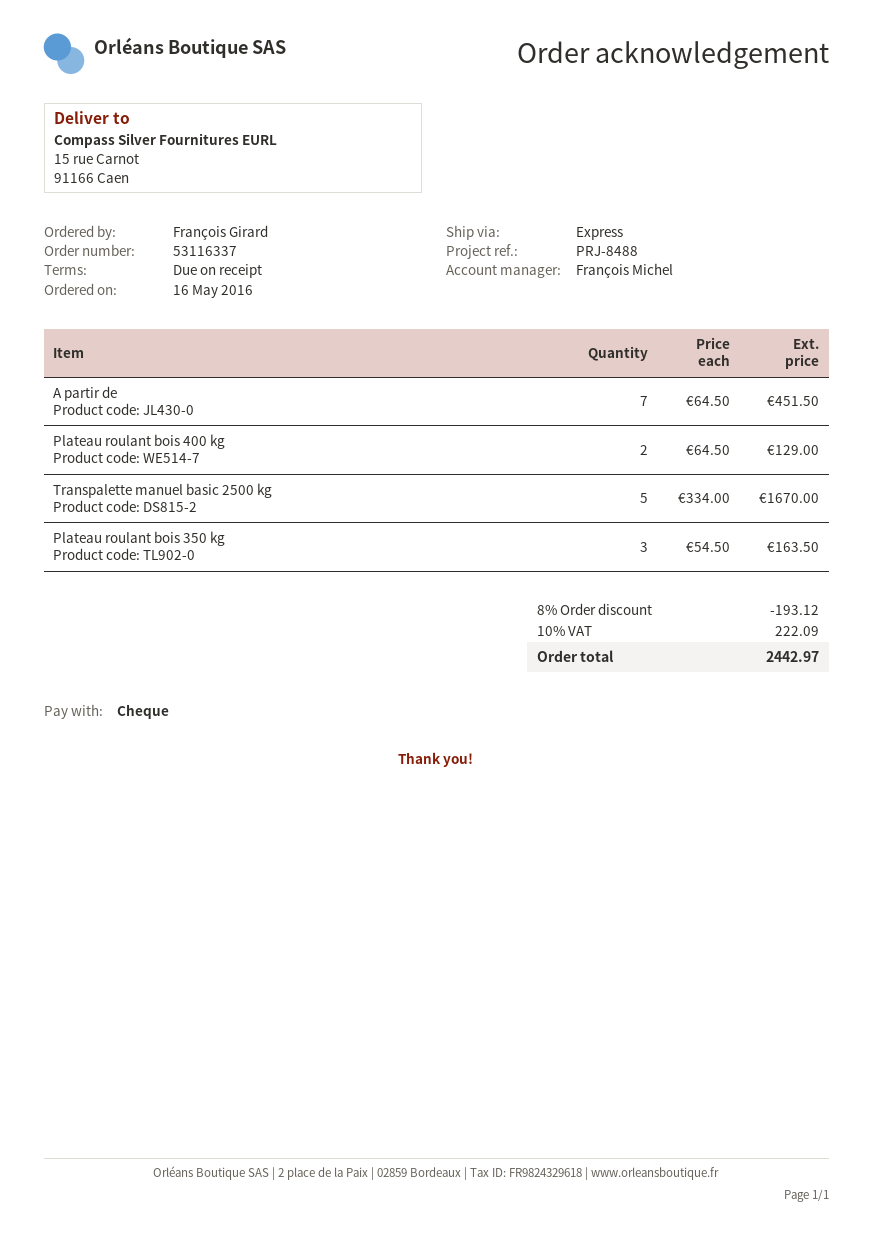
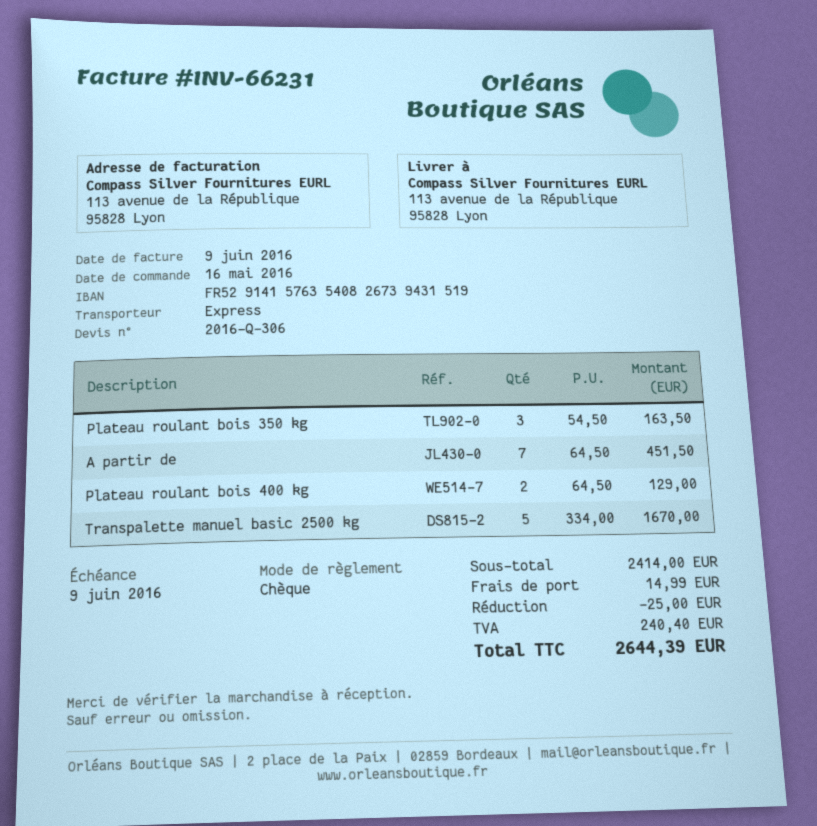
ship to: 15 rue Carnot, 91166 Caen -> 113 avenue de la République, 95828 Lyon
discount: 193.12 -> 25.00
shipping: none -> 14.99
tax: 222.09 -> 240.40
total: 2442.97 -> 2644.39

